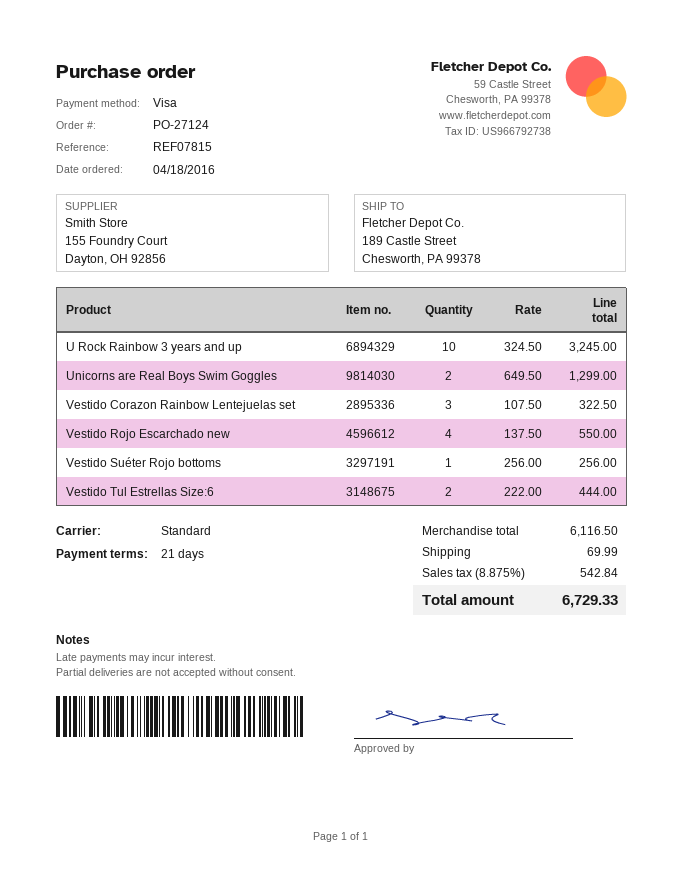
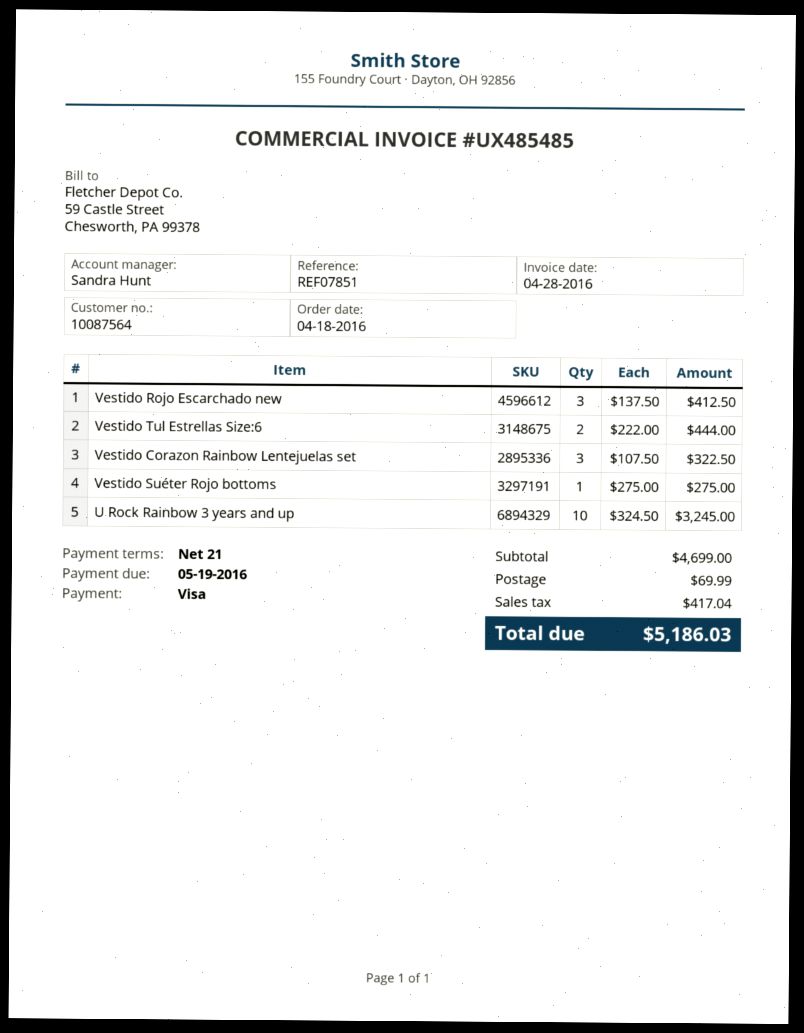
reference: REF07815 -> REF07851
Unicorns are Real Boys Swim Goggles: 2 x 649.50 = 1299.00 -> none
Vestido Rojo Escarchado new: 4 x 137.50 = 550.00 -> 3 x 137.50 = 412.50
Vestido Suéter Rojo bottoms: 1 x 256.00 = 256.00 -> 1 x 275.00 = 275.00
subtotal: 6116.50 -> 4699.00
tax: 542.84 -> 417.04
total: 6729.33 -> 5186.03

